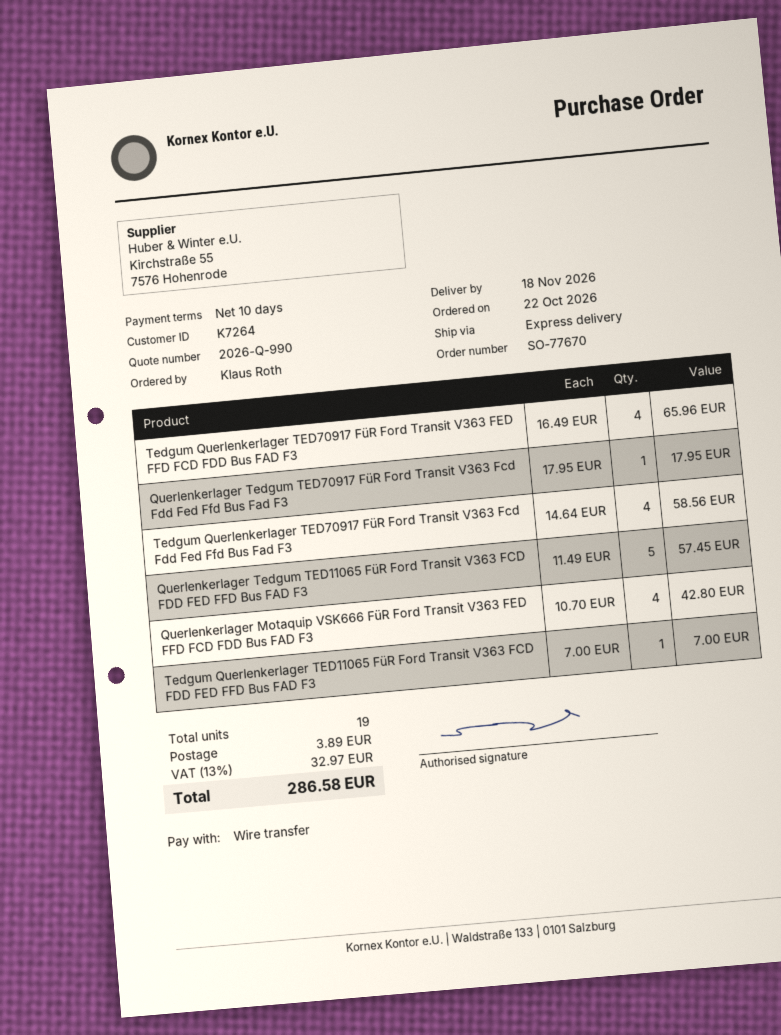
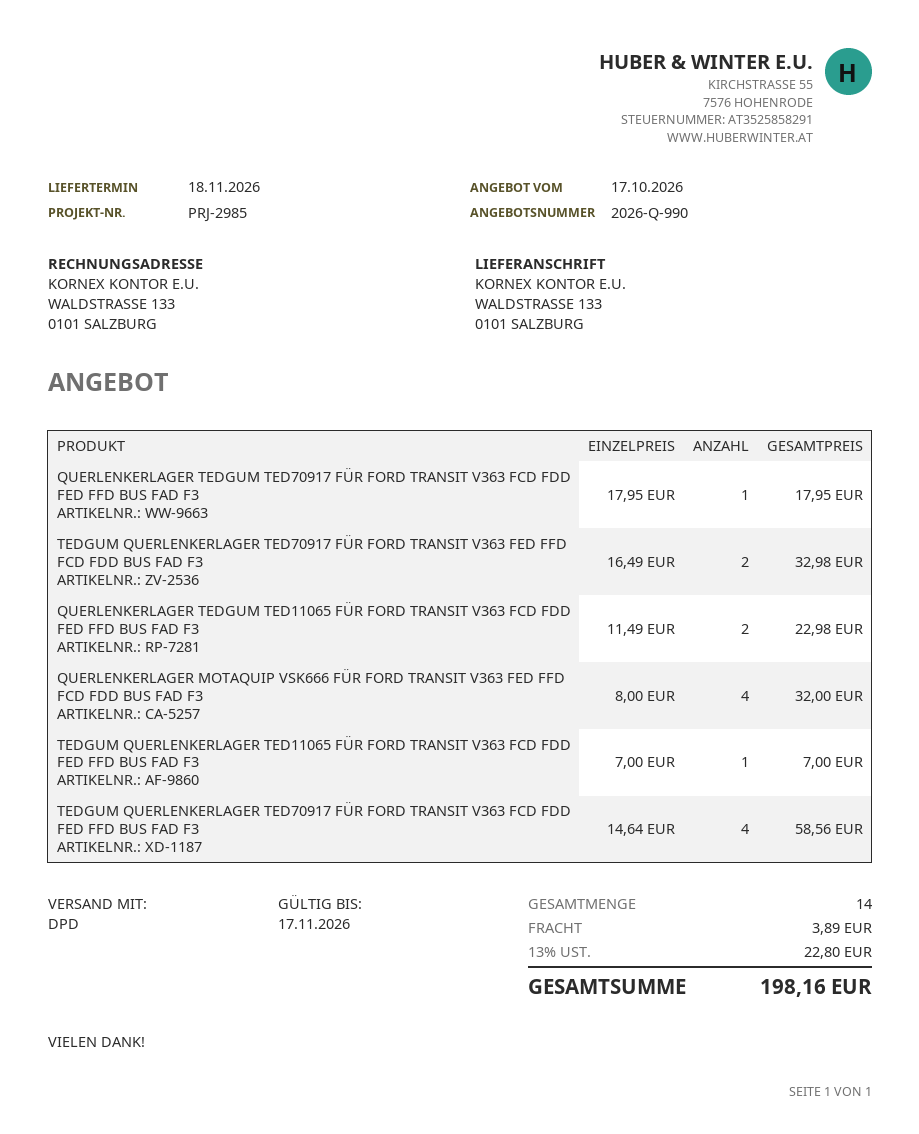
shipping method: express -> DPD
Tedgum Querlenkerlager TED70917 FüR Ford Transit V363 FED FFD FCD FDD Bus FAD F3: 4 x 16.49 = 65.96 -> 2 x 16.49 = 32.98
Querlenkerlager Tedgum TED11065 FüR Ford Transit V363 FCD FDD FED FFD Bus FAD F3: 5 x 11.49 = 57.45 -> 2 x 11.49 = 22.98
Querlenkerlager Motaquip VSK666 FüR Ford Transit V363 FED FFD FCD FDD Bus FAD F3: 4 x 10.70 = 42.80 -> 4 x 8.00 = 32.00
total quantity: 19 -> 14
tax: 13% = 32.97 -> 13% = 22.80
total: 286.58 -> 198.16

